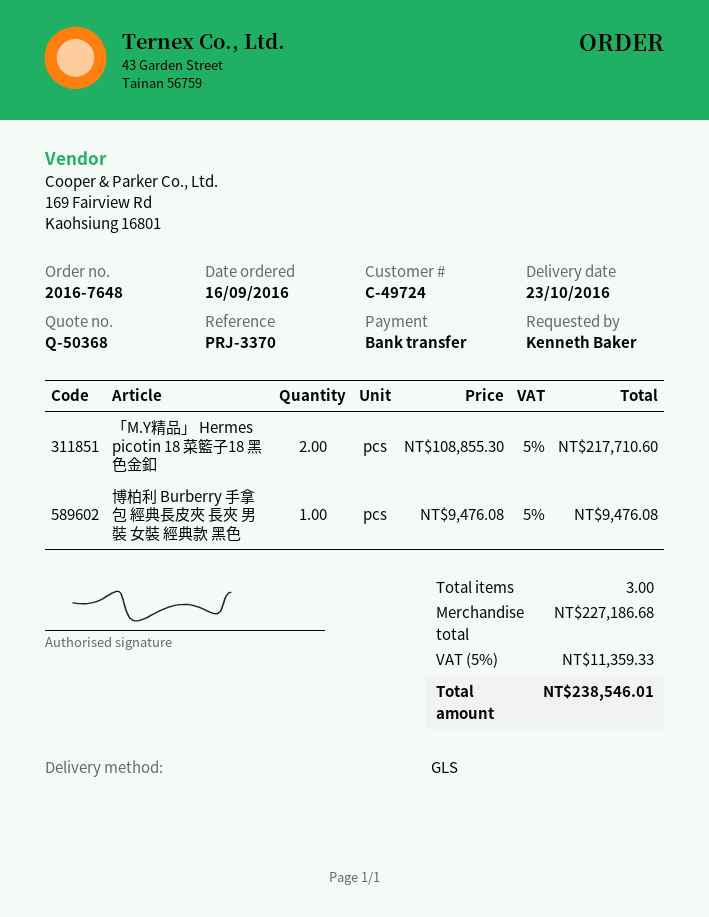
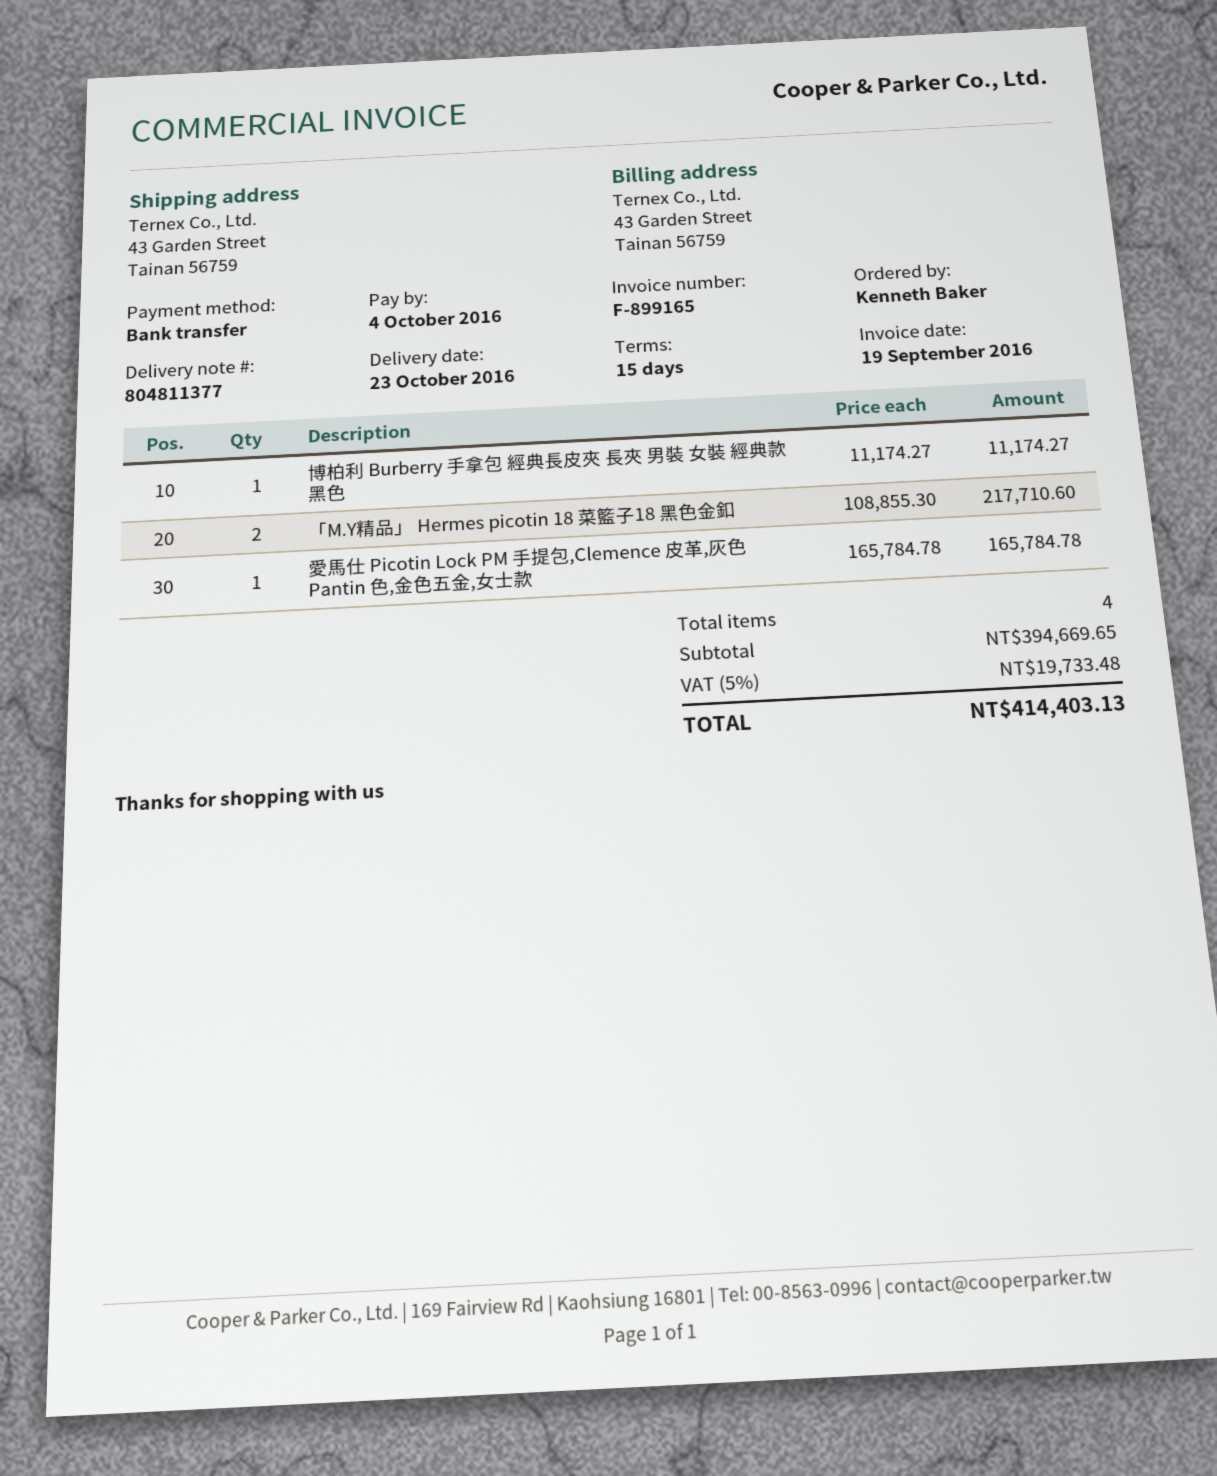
博柏利 Burberry 手拿包 經典長皮夾 長夾 男裝 女裝 經典款 黑色: 1 x 9476.08 = 9476.08 -> 1 x 11174.27 = 11174.27
愛馬仕 Picotin Lock PM 手提包,Clemence 皮革,灰色 Pantin 色,金色五金,女士款: none -> 1 x 165784.78 = 165784.78
total quantity: 3 -> 4
subtotal: 227186.68 -> 394669.65
tax: 5% = 11359.33 -> 5% = 19733.48
total: 238546.01 -> 414403.13

